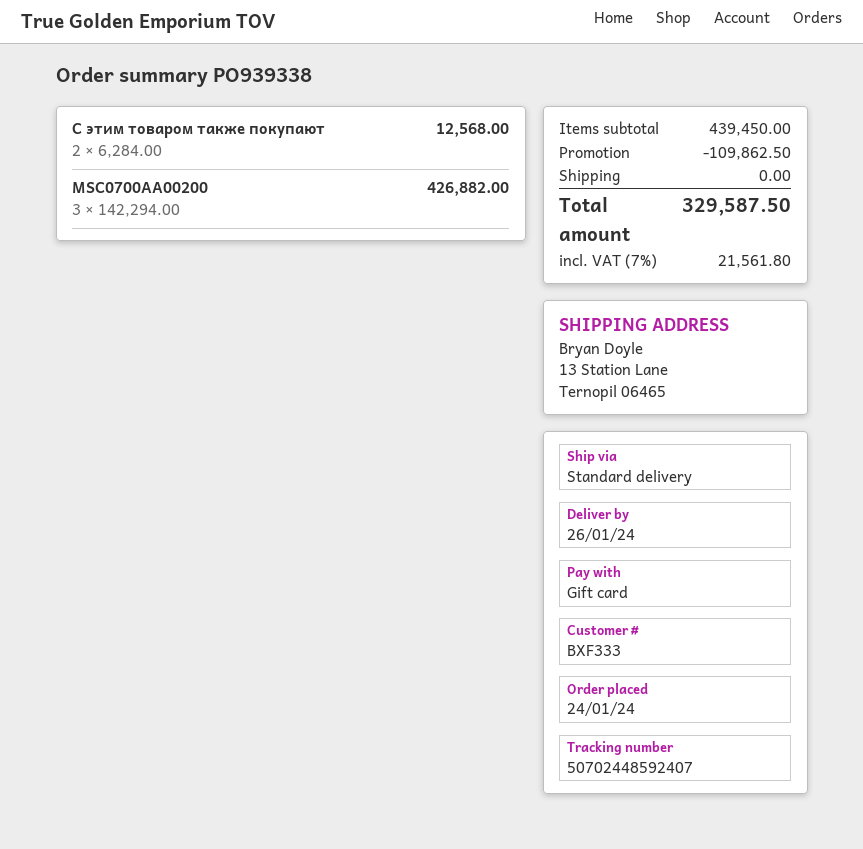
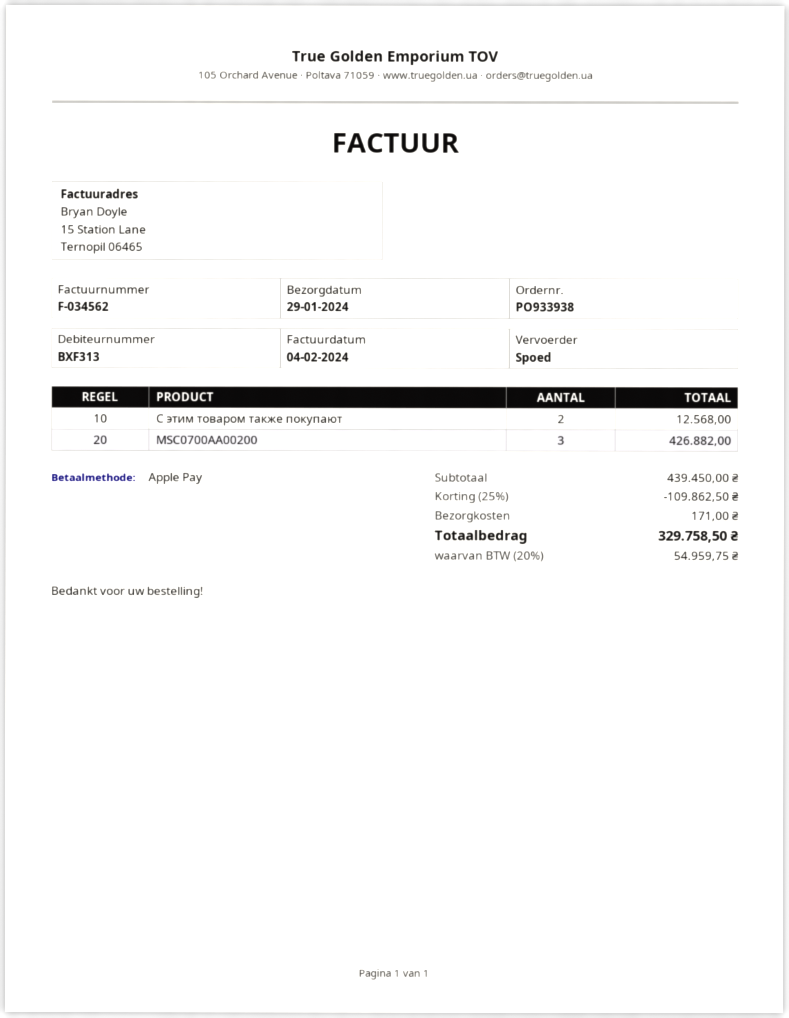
order number: PO939338 -> PO933938
delivery date: 2024-01-26 -> 2024-01-29
customer number: BXF333 -> BXF313
payment method: gift card -> Apple Pay
shipping method: standard -> express
shipping: 0.00 -> 171.00
tax: 7% = 21561.80 -> 20% = 54959.75
total: 329587.50 -> 329758.50

